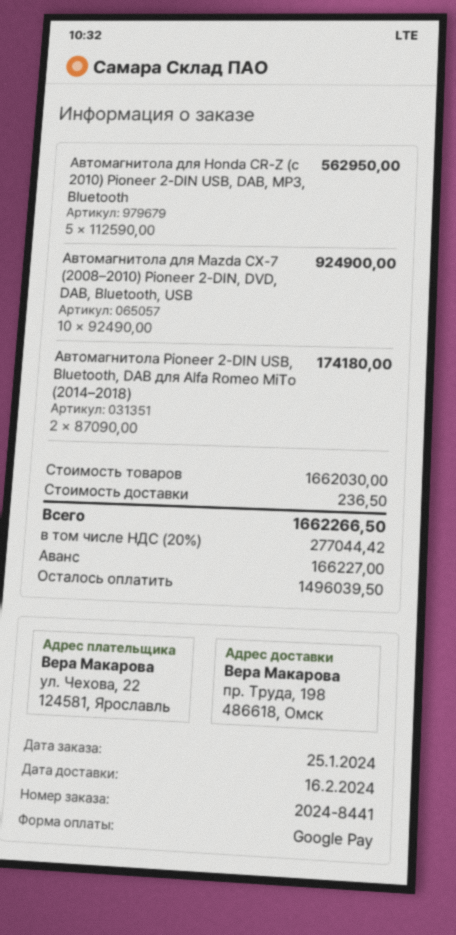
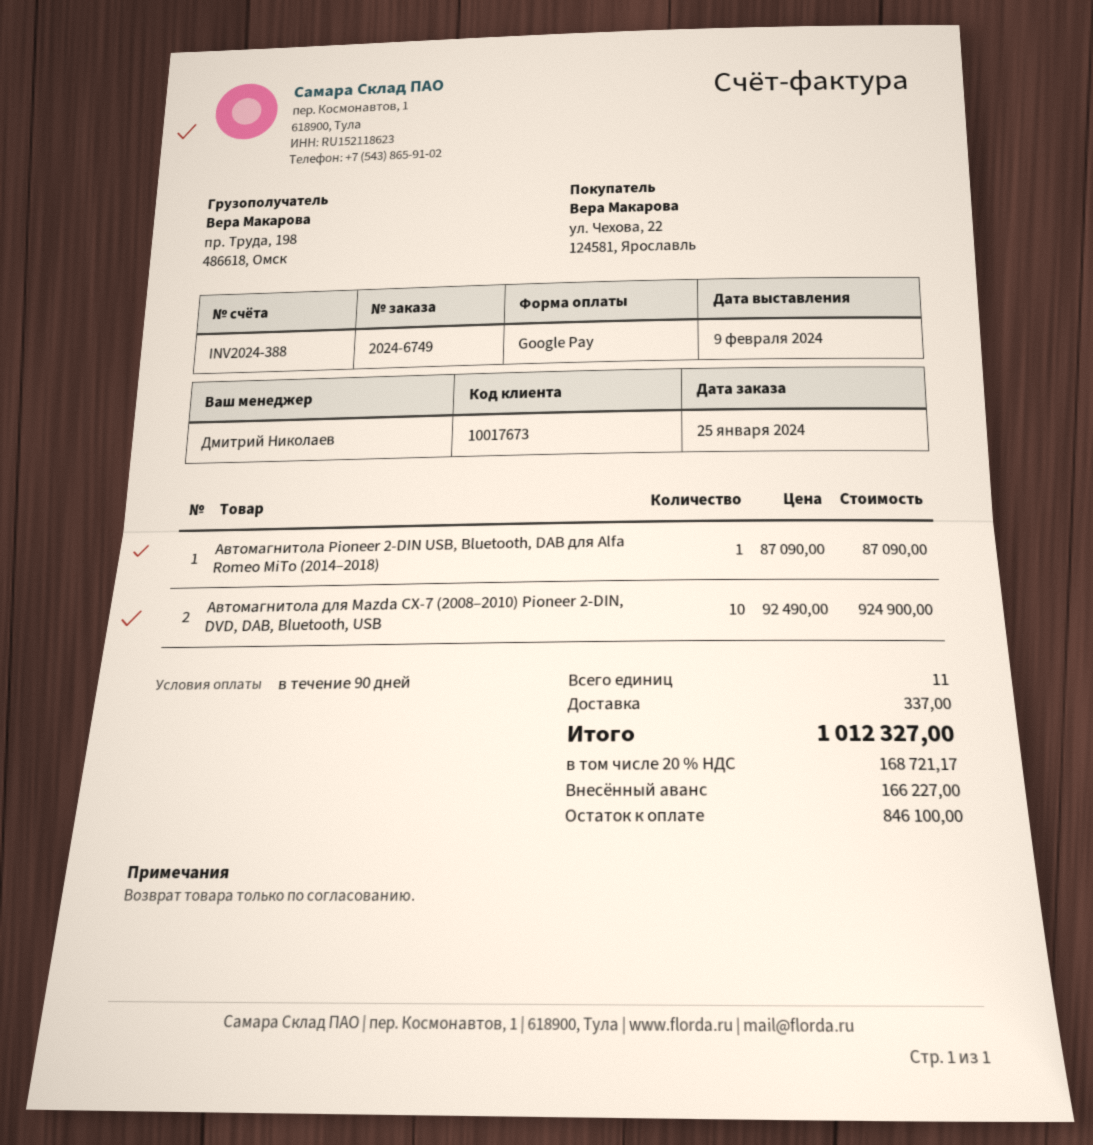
order number: 2024-8441 -> 2024-6749
Автомагнитола для Honda CR-Z (с 2010) Pioneer 2-DIN USB, DAB, MP3, Bluetooth: 5 x 112590.00 = 562950.00 -> none
Автомагнитола Pioneer 2-DIN USB, Bluetooth, DAB для Alfa Romeo MiTo (2014–2018): 2 x 87090.00 = 174180.00 -> 1 x 87090.00 = 87090.00
shipping: 236.50 -> 337.00
tax: 20% = 277044.42 -> 20% = 168721.17
total: 1662266.50 -> 1012327.00
balance: 1496039.50 -> 846100.00

